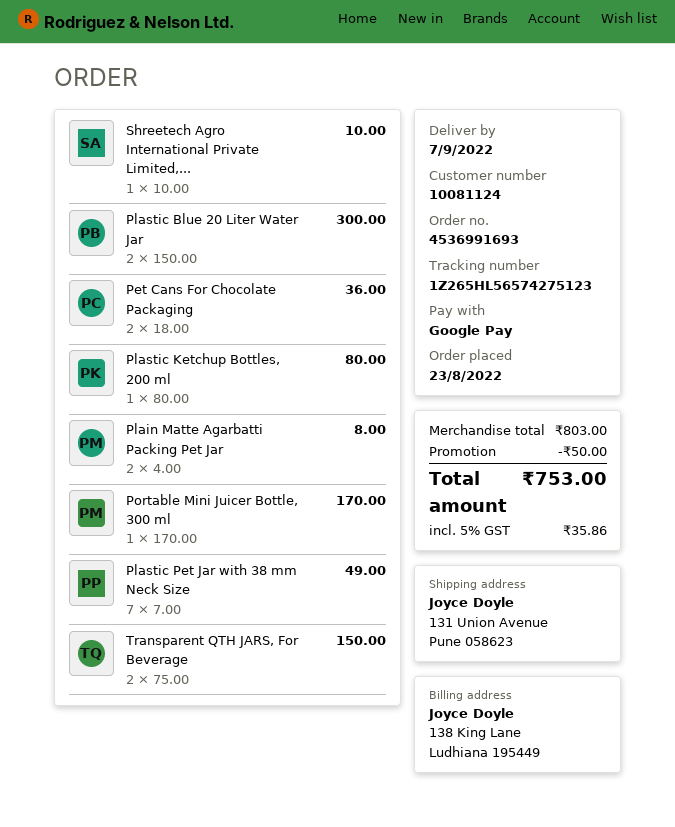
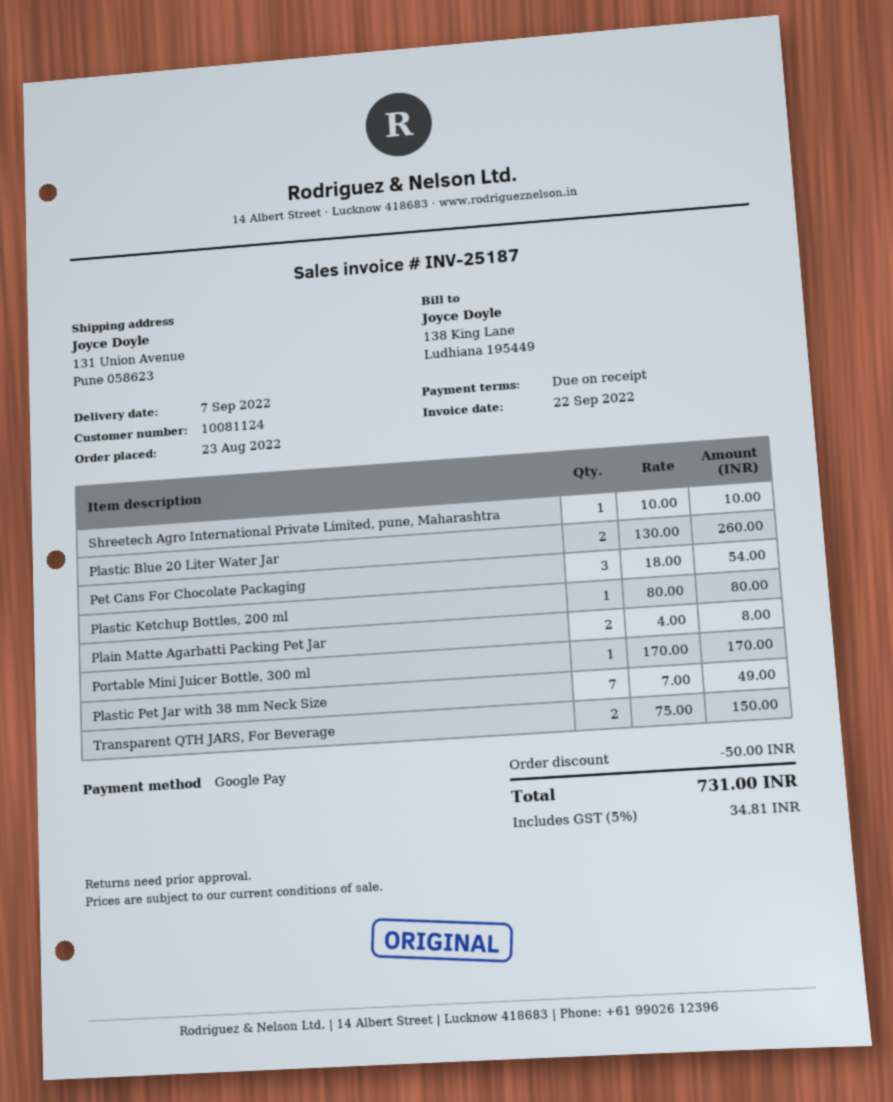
Plastic Blue 20 Liter Water Jar: 2 x 150.00 = 300.00 -> 2 x 130.00 = 260.00
Pet Cans For Chocolate Packaging: 2 x 18.00 = 36.00 -> 3 x 18.00 = 54.00
tax: 5% = 35.86 -> 5% = 34.81
total: 753.00 -> 731.00

